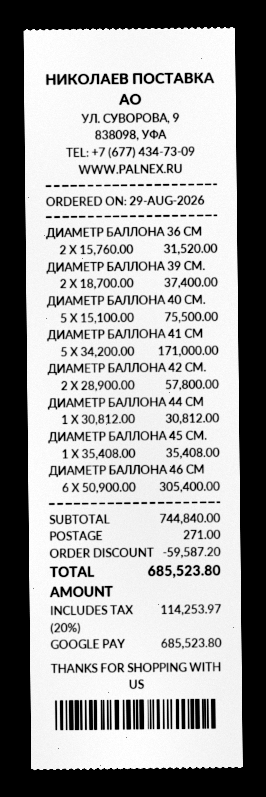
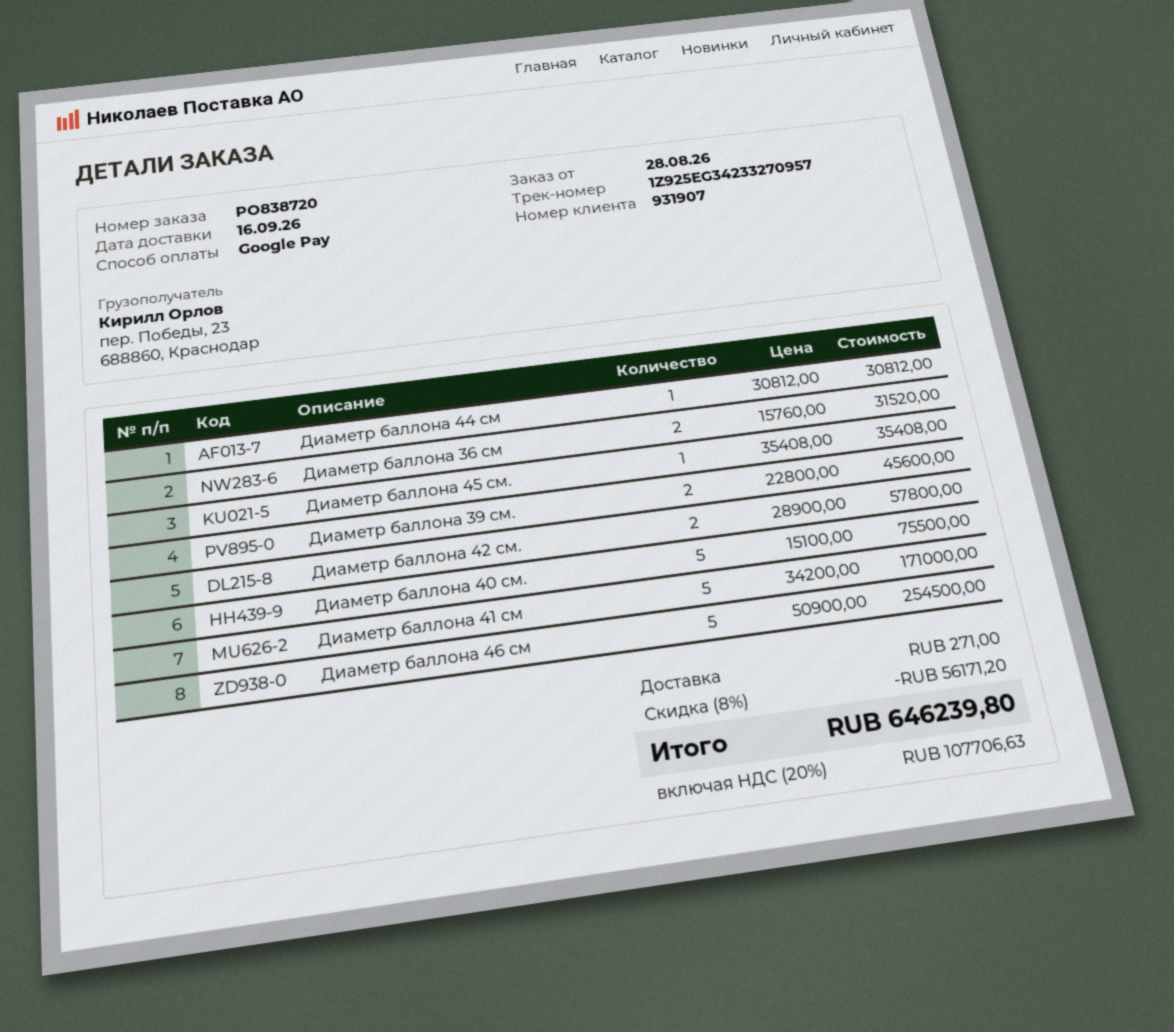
order date: 2026-08-29 -> 2026-08-28
ДИАМЕТР БАЛЛОНА 39 СМ.: 2 x 18700.00 = 37400.00 -> 2 x 22800.00 = 45600.00
ДИАМЕТР БАЛЛОНА 46 СМ: 6 x 50900.00 = 305400.00 -> 5 x 50900.00 = 254500.00
discount: 59587.20 -> 56171.20
tax: 20% = 114253.97 -> 20% = 107706.63
total: 685523.80 -> 646239.80

